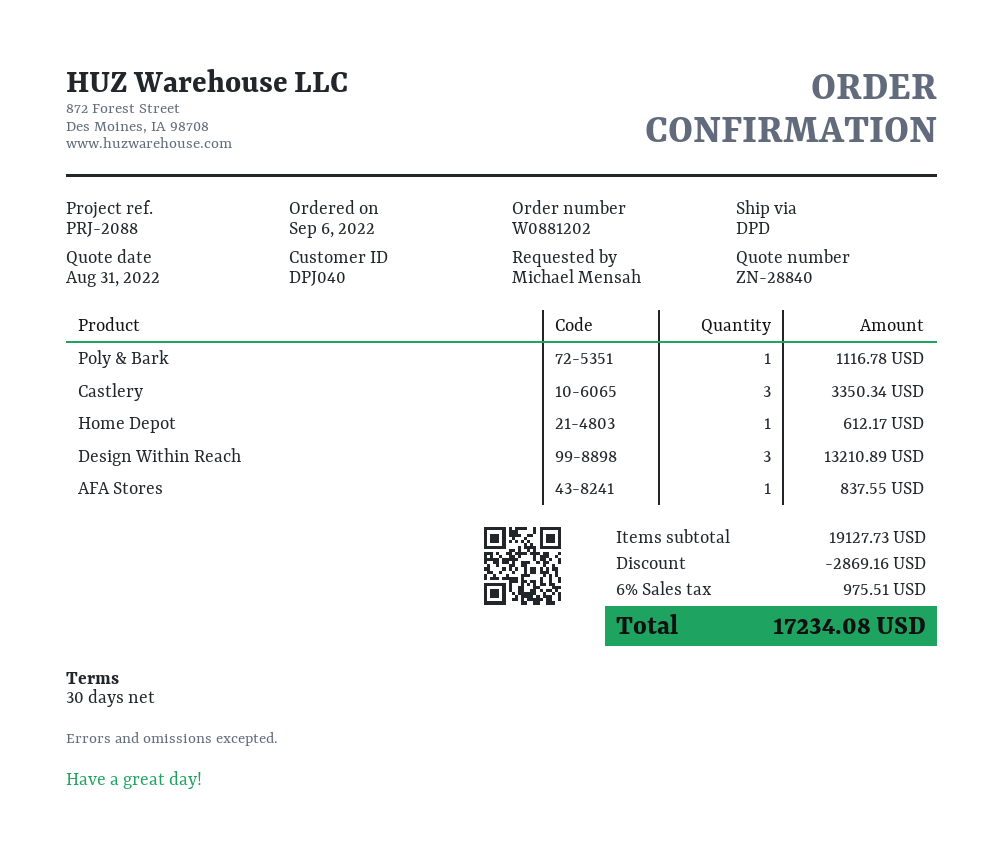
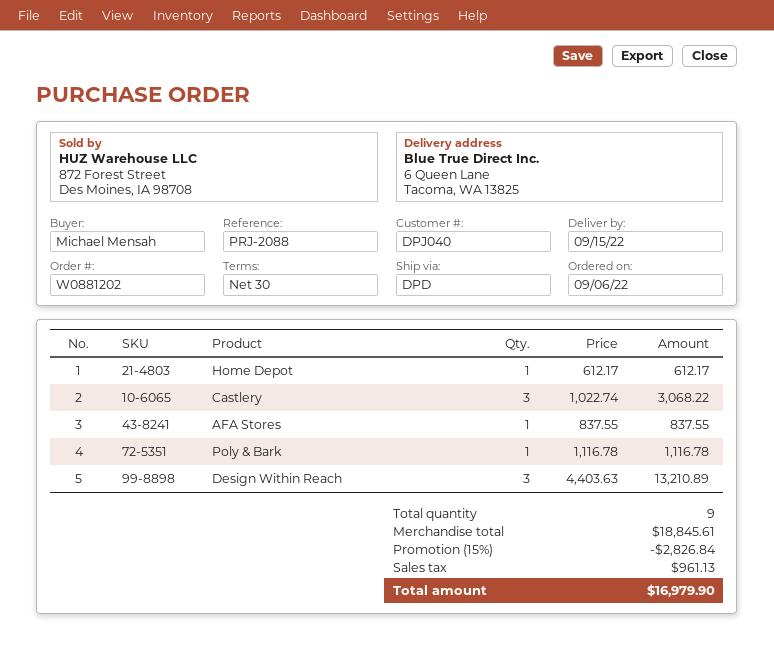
Castlery: 3 for 3350.34 -> 3 for 3068.22
subtotal: 19127.73 -> 18845.61
discount: 2869.16 -> 2826.84
tax: 975.51 -> 961.13
total: 17234.08 -> 16979.90

